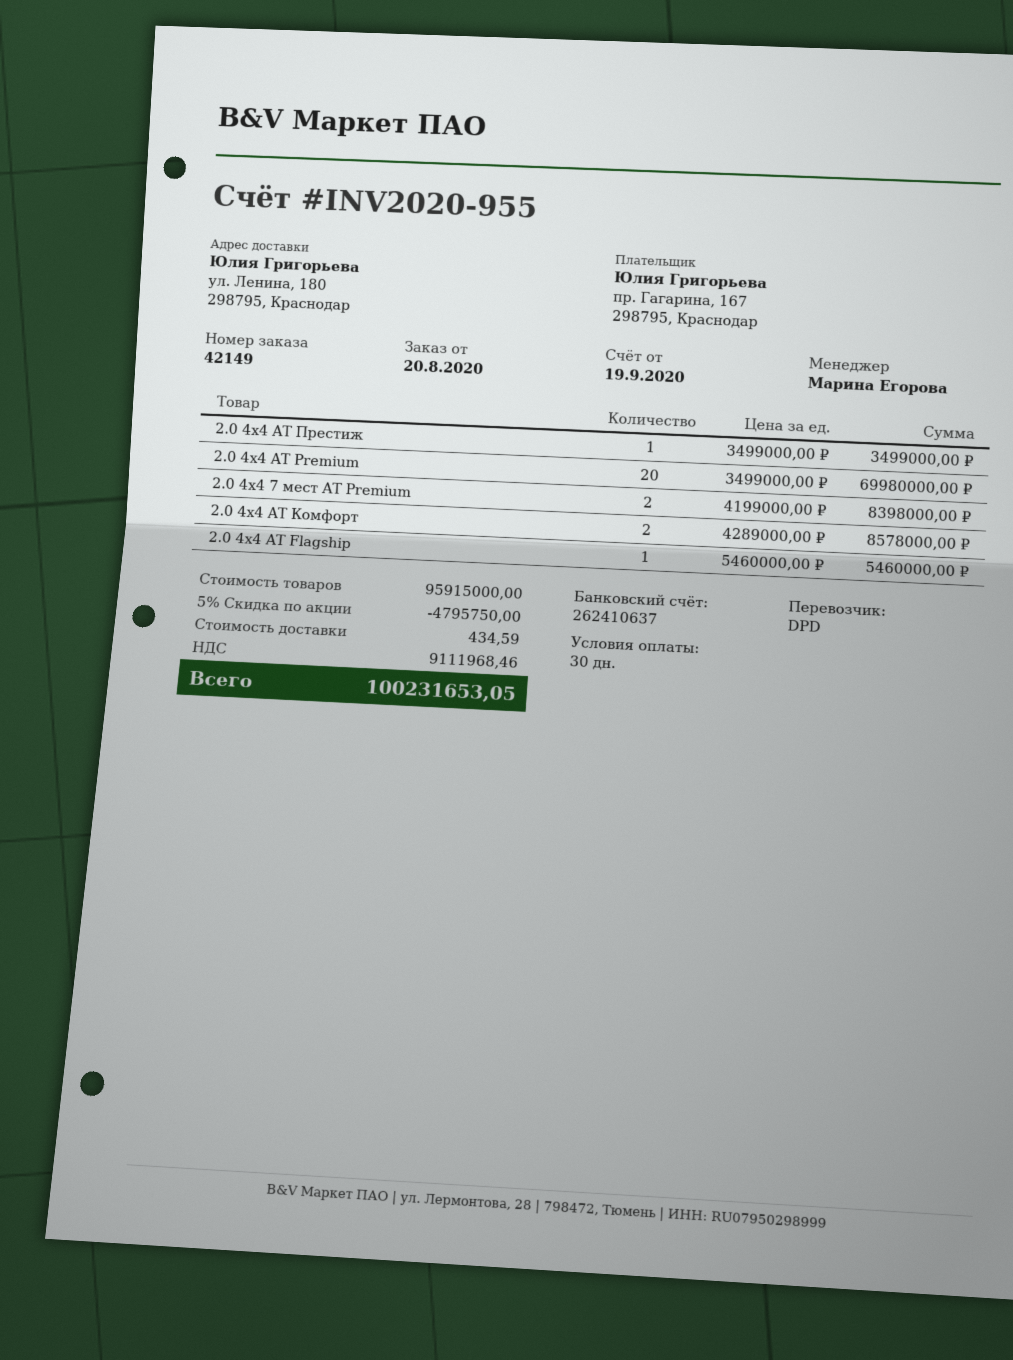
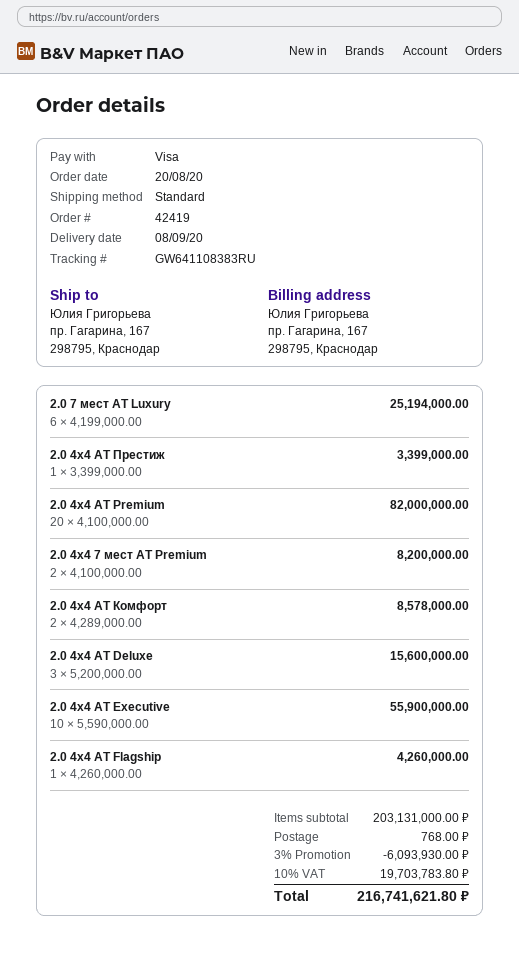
order number: 42149 -> 42419
shipping method: DPD -> standard
ship to: ул. Ленина, 180, 298795, Краснодар -> пр. Гагарина, 167, 298795, Краснодар
2.0 4x4 AT Престиж: 1 x 3499000.00 = 3499000.00 -> 1 x 3399000.00 = 3399000.00
2.0 4x4 AT Premium: 20 x 3499000.00 = 69980000.00 -> 20 x 4100000.00 = 82000000.00
2.0 4x4 7 мест AT Premium: 2 x 4199000.00 = 8398000.00 -> 2 x 4100000.00 = 8200000.00
2.0 4x4 AT Flagship: 1 x 5460000.00 = 5460000.00 -> 1 x 4260000.00 = 4260000.00
2.0 7 мест AT Luxury: none -> 6 x 4199000.00 = 25194000.00
2.0 4x4 AT Deluxe: none -> 3 x 5200000.00 = 15600000.00
2.0 4x4 AT Executive: none -> 10 x 5590000.00 = 55900000.00
subtotal: 95915000.00 -> 203131000.00
discount: 5% = 4795750.00 -> 3% = 6093930.00
shipping: 434.59 -> 768.00
tax: 9111968.46 -> 19703783.80
total: 100231653.05 -> 216741621.80

